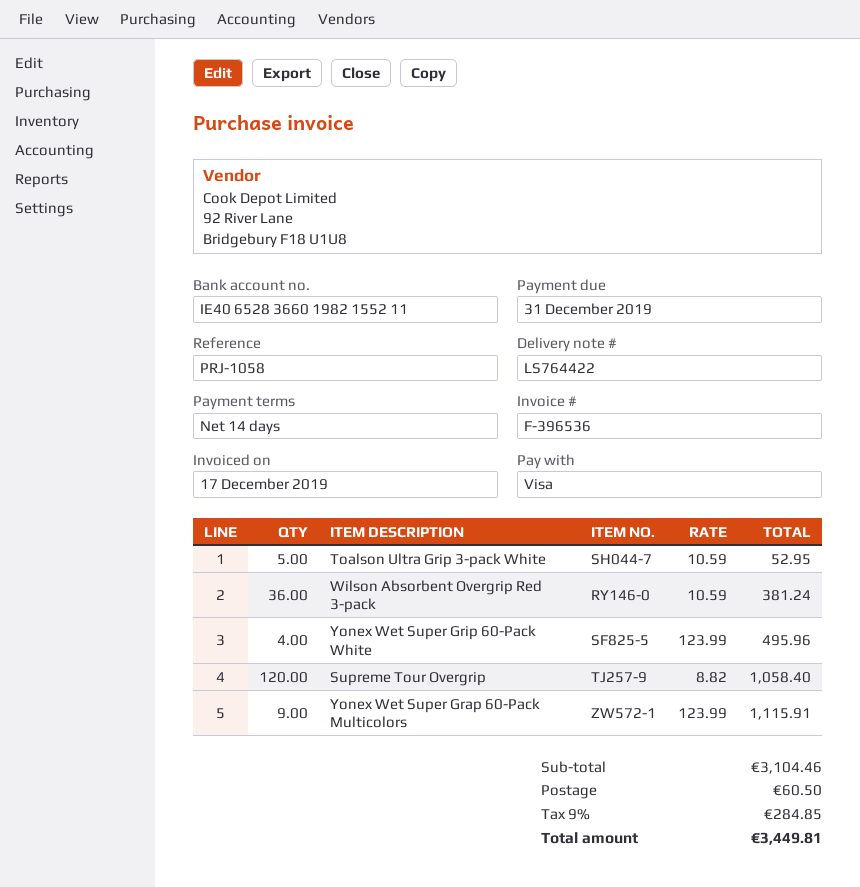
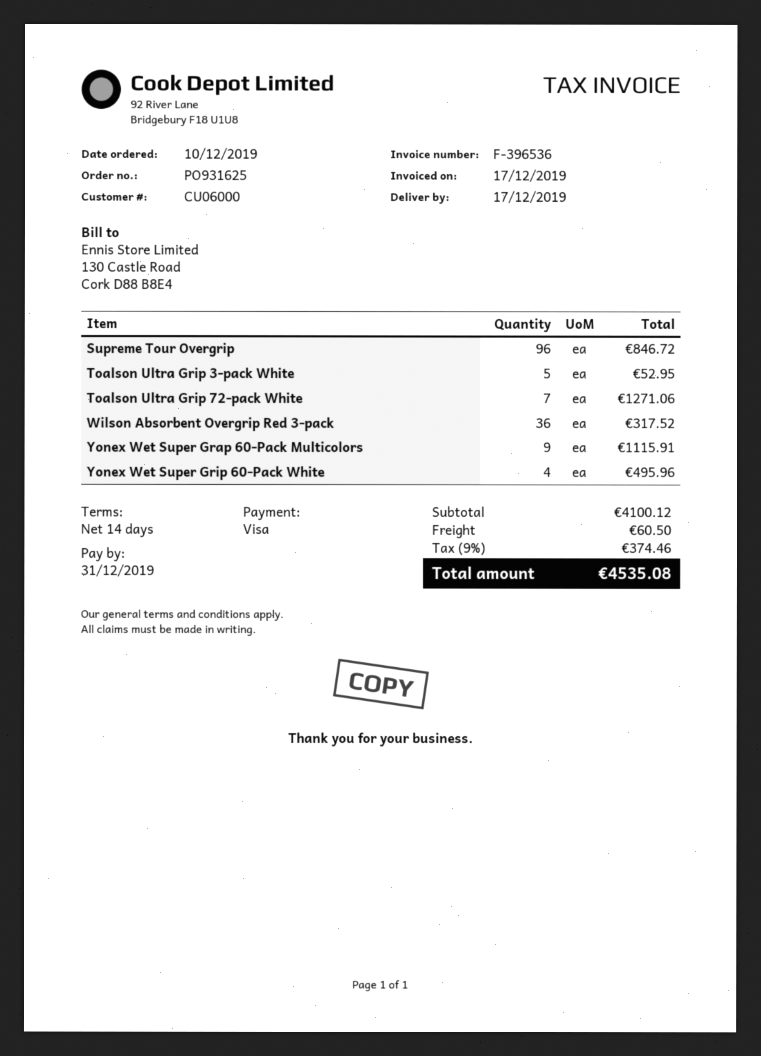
Wilson Absorbent Overgrip Red 3-pack: 36 for 381.24 -> 36 for 317.52
Supreme Tour Overgrip: 120 for 1058.40 -> 96 for 846.72
Toalson Ultra Grip 72-pack White: none -> 7 for 1271.06
subtotal: 3104.46 -> 4100.12
tax: 9% = 284.85 -> 9% = 374.46
total: 3449.81 -> 4535.08

